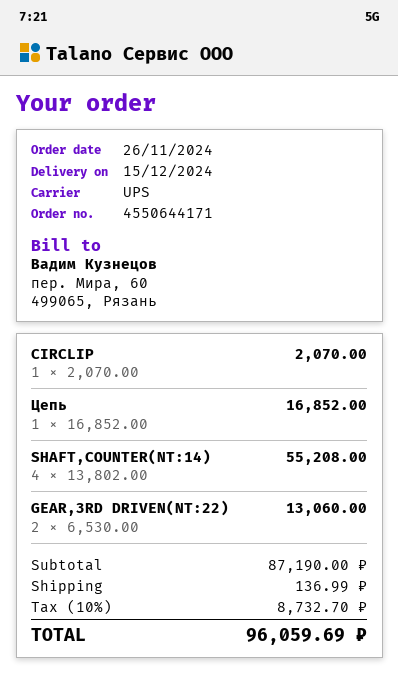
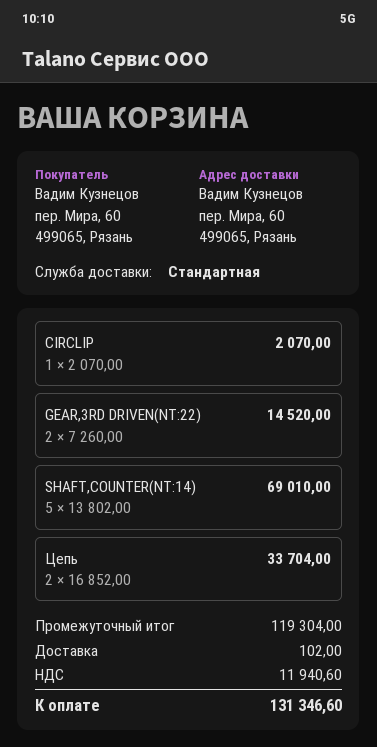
shipping method: UPS -> standard
Цепь: 1 x 16852.00 = 16852.00 -> 2 x 16852.00 = 33704.00
SHAFT,COUNTER(NT:14): 4 x 13802.00 = 55208.00 -> 5 x 13802.00 = 69010.00
GEAR,3RD DRIVEN(NT:22): 2 x 6530.00 = 13060.00 -> 2 x 7260.00 = 14520.00
subtotal: 87190.00 -> 119304.00
shipping: 136.99 -> 102.00
tax: 8732.70 -> 11940.60
total: 96059.69 -> 131346.60

